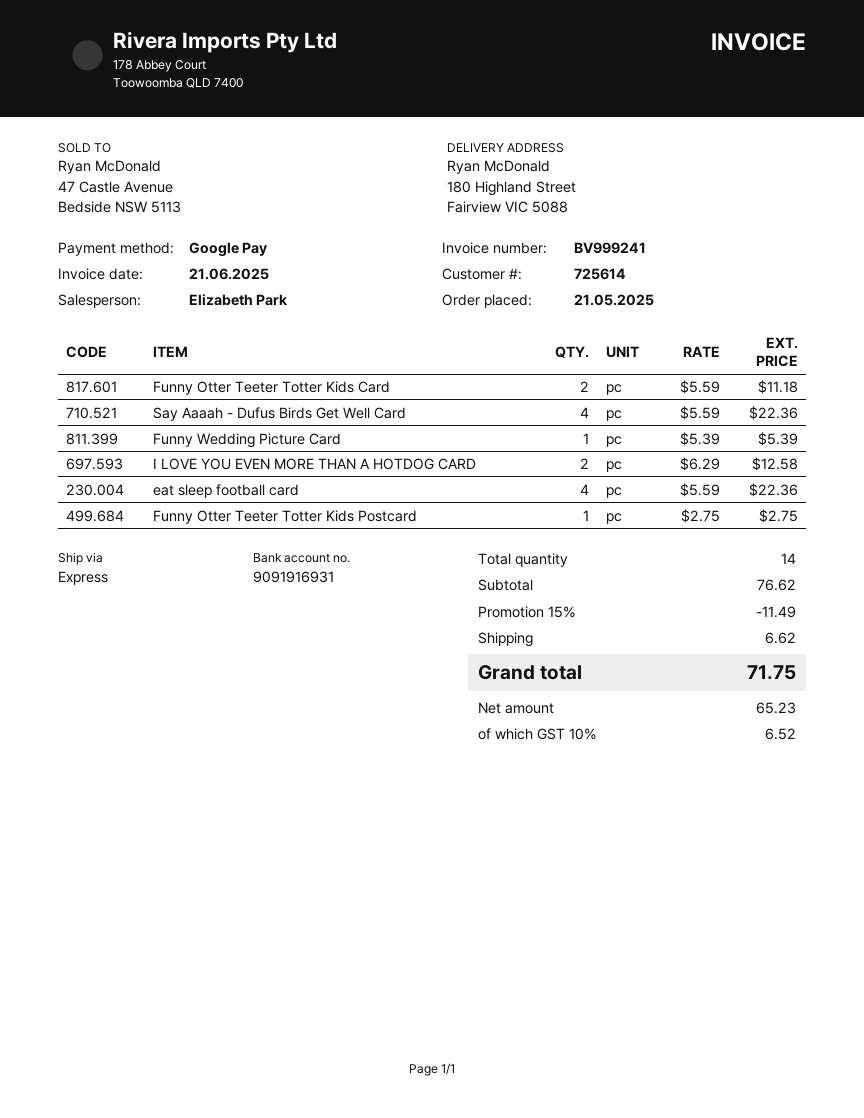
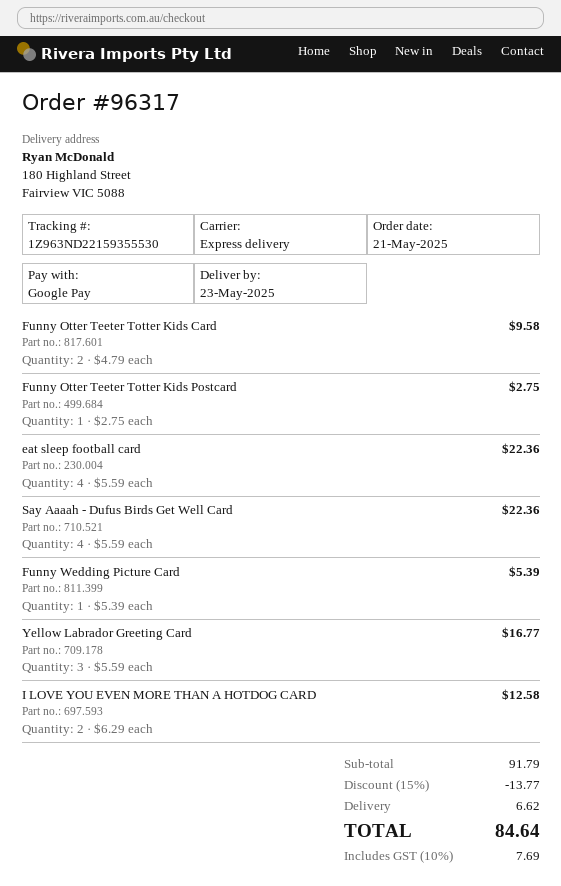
Funny Otter Teeter Totter Kids Card: 2 x 5.59 = 11.18 -> 2 x 4.79 = 9.58
Yellow Labrador Greeting Card: none -> 3 x 5.59 = 16.77
subtotal: 76.62 -> 91.79
discount: 15% = 11.49 -> 15% = 13.77
tax: 10% = 6.52 -> 10% = 7.69
total: 71.75 -> 84.64

